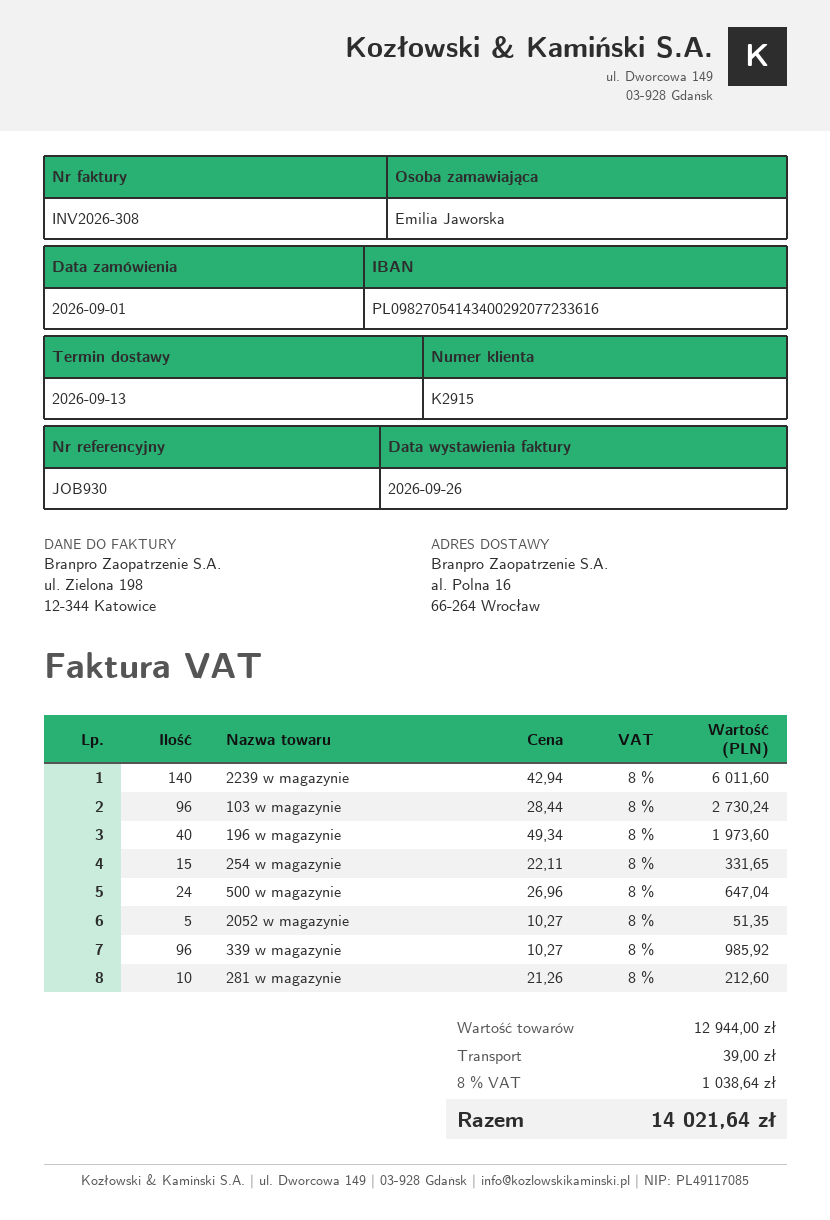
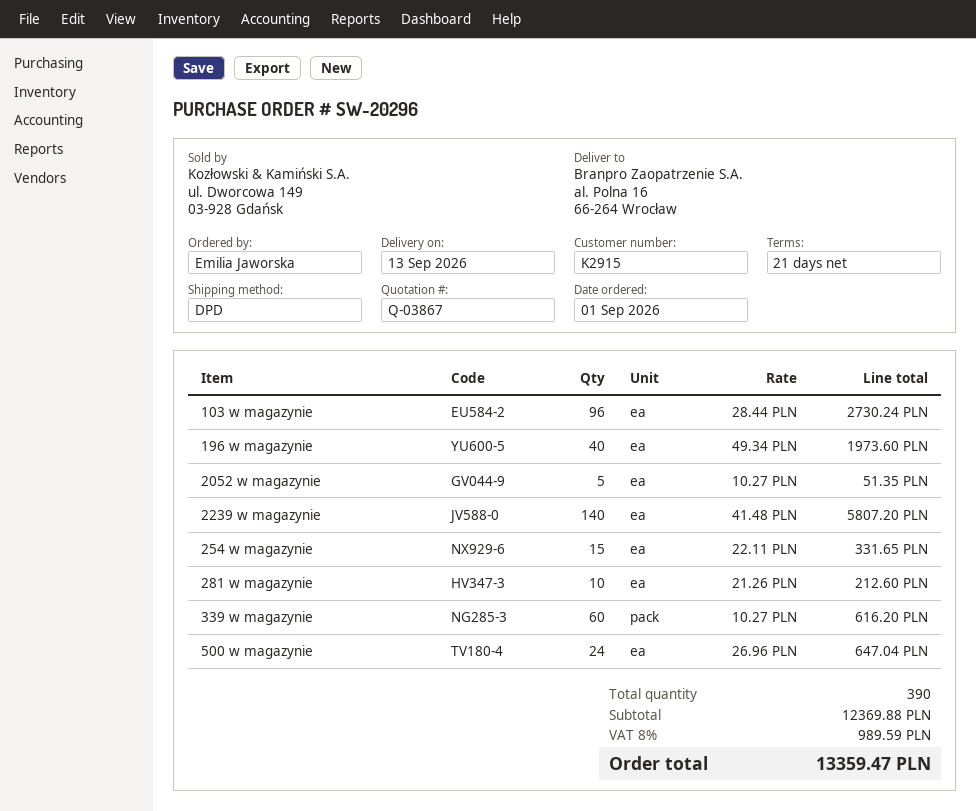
2239 w magazynie: 140 x 42.94 = 6011.60 -> 140 x 41.48 = 5807.20
339 w magazynie: 96 x 10.27 = 985.92 -> 60 x 10.27 = 616.20
subtotal: 12944.00 -> 12369.88
shipping: 39.00 -> none
tax: 8% = 1038.64 -> 8% = 989.59
total: 14021.64 -> 13359.47

